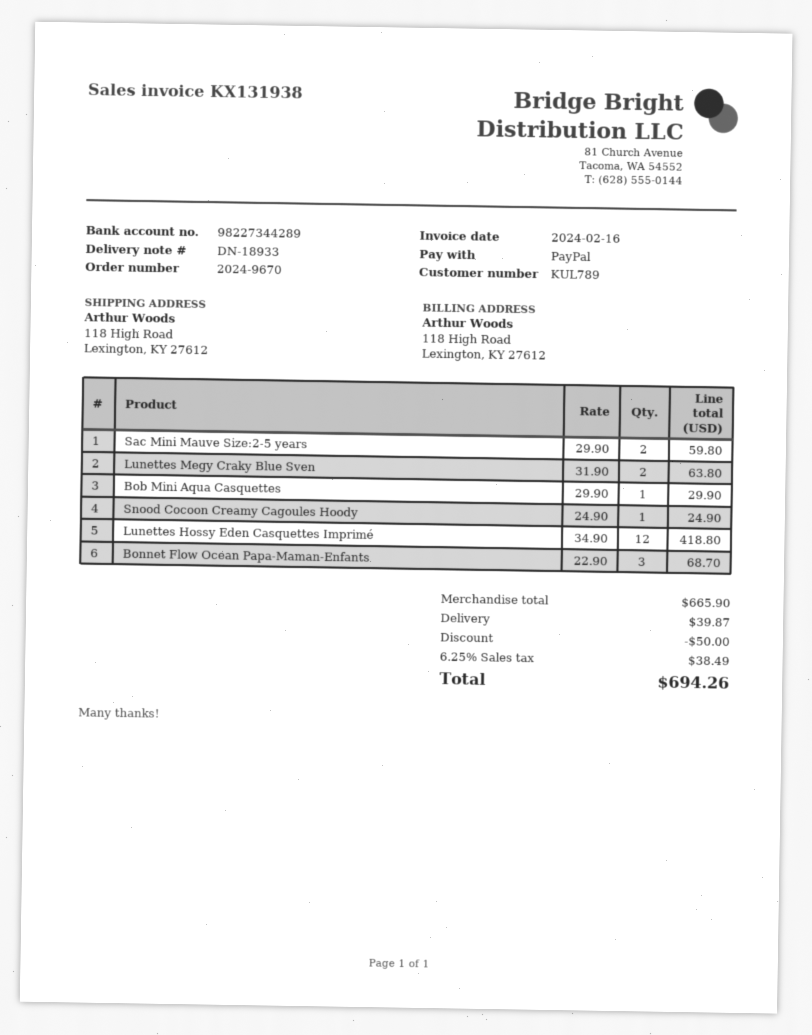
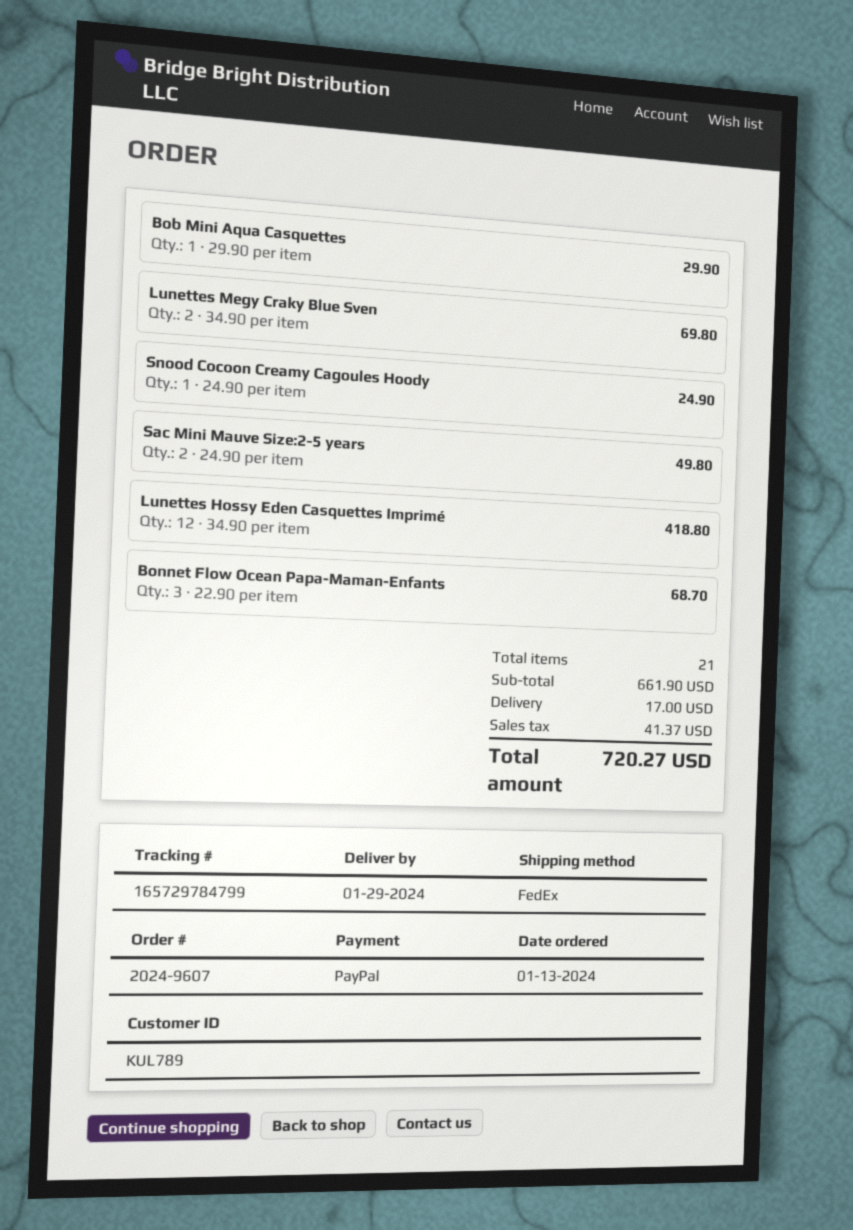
order number: 2024-9670 -> 2024-9607
Sac Mini Mauve Size:2-5 years: 2 x 29.90 = 59.80 -> 2 x 24.90 = 49.80
Lunettes Megy Craky Blue Sven: 2 x 31.90 = 63.80 -> 2 x 34.90 = 69.80
subtotal: 665.90 -> 661.90
discount: 50.00 -> none
shipping: 39.87 -> 17.00
tax: 38.49 -> 41.37
total: 694.26 -> 720.27

